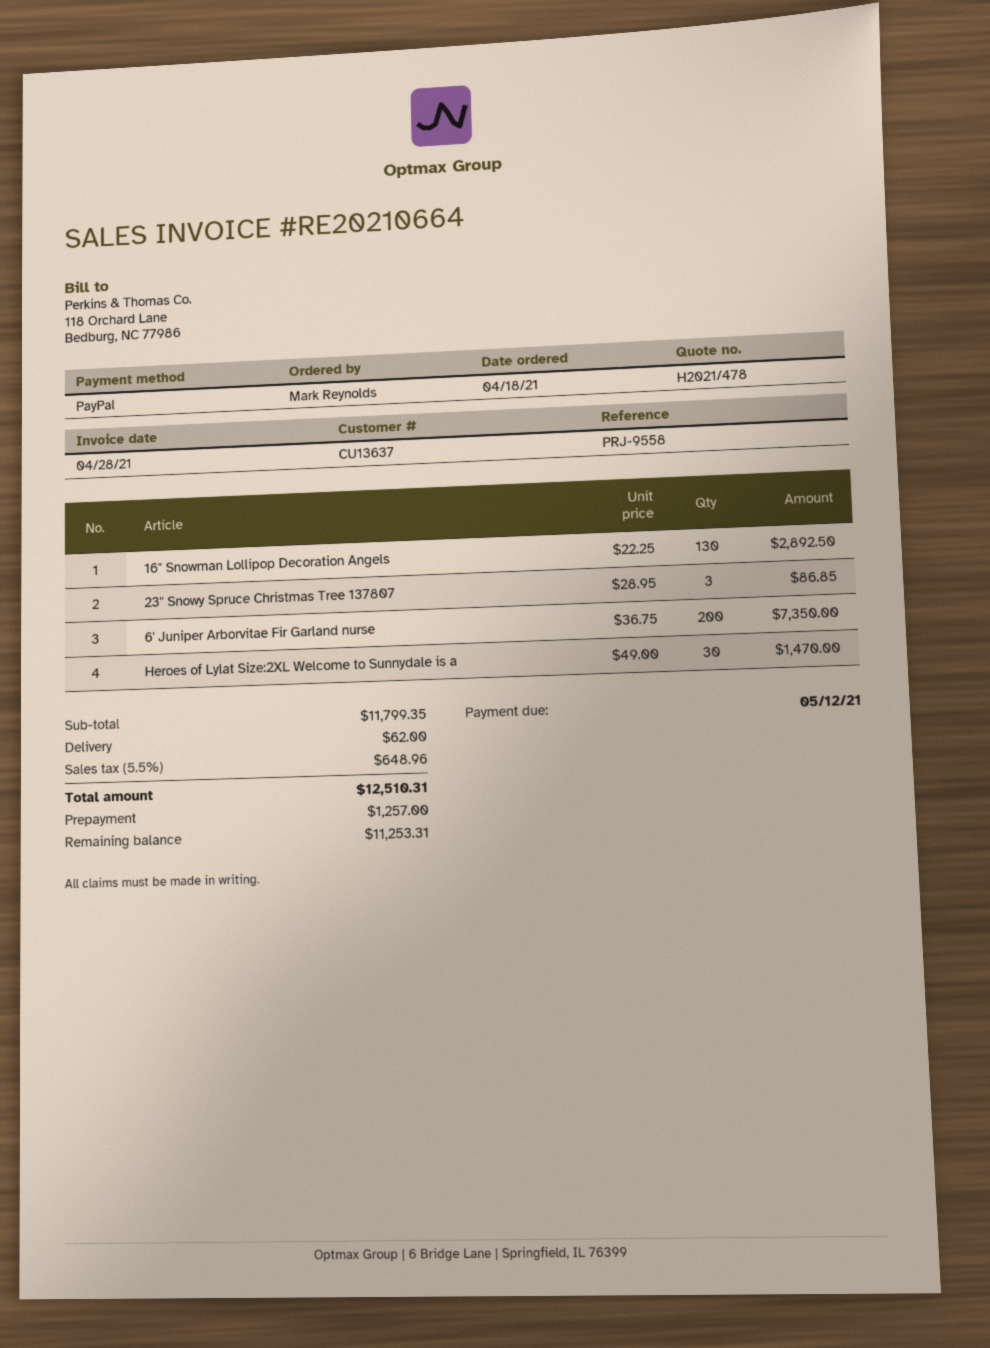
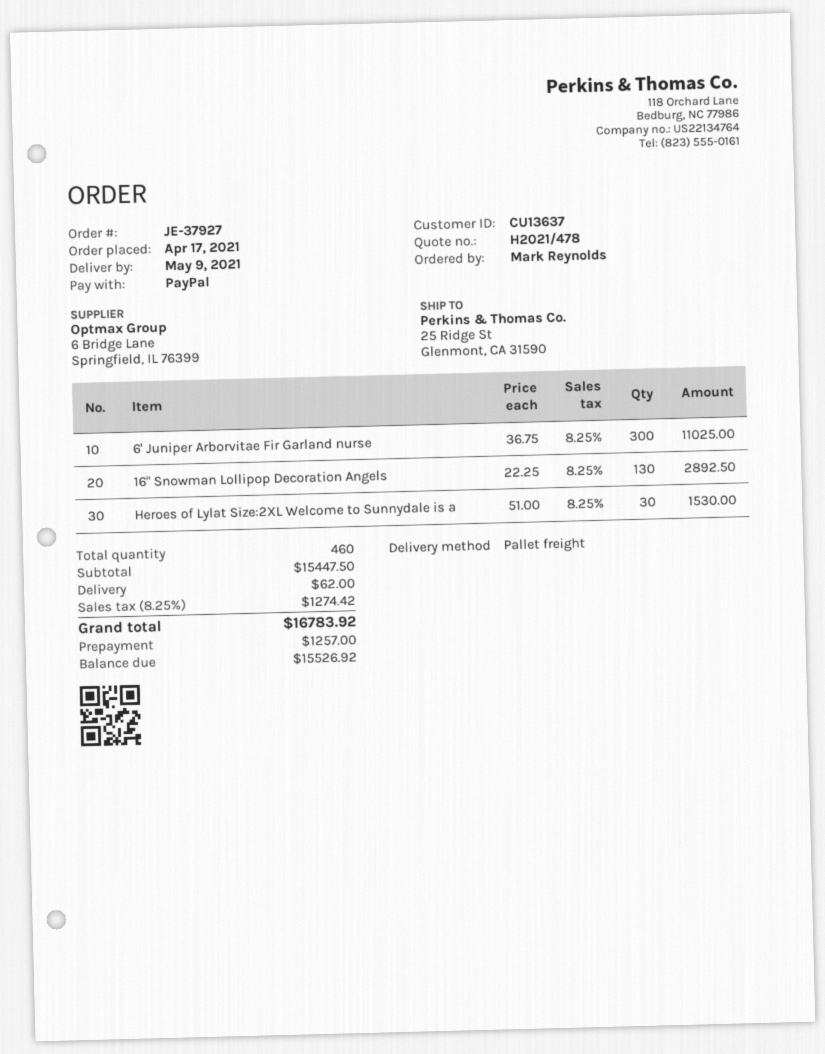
order date: 2021-04-18 -> 2021-04-17
23'' Snowy Spruce Christmas Tree 137807: 3 x 28.95 = 86.85 -> none
6' Juniper Arborvitae Fir Garland nurse: 200 x 36.75 = 7350.00 -> 300 x 36.75 = 11025.00
Heroes of Lylat Size:2XL Welcome to Sunnydale is a: 30 x 49.00 = 1470.00 -> 30 x 51.00 = 1530.00
subtotal: 11799.35 -> 15447.50
tax: 5.5% = 648.96 -> 8.25% = 1274.42
total: 12510.31 -> 16783.92
balance: 11253.31 -> 15526.92

